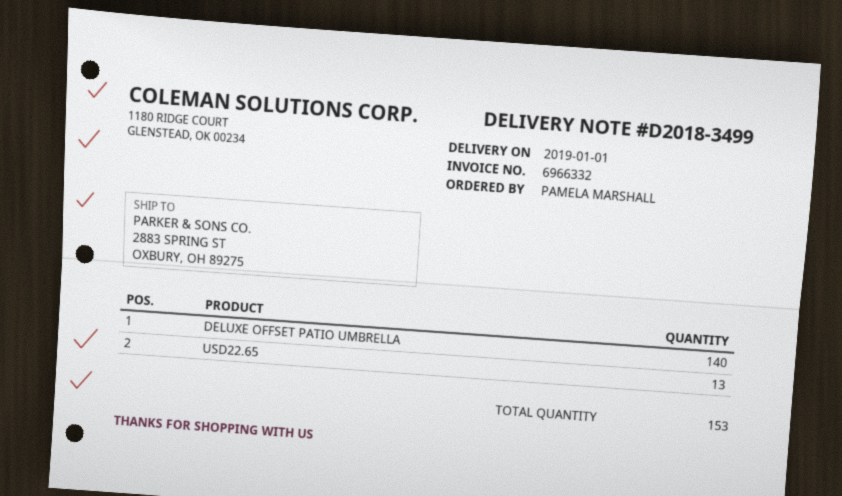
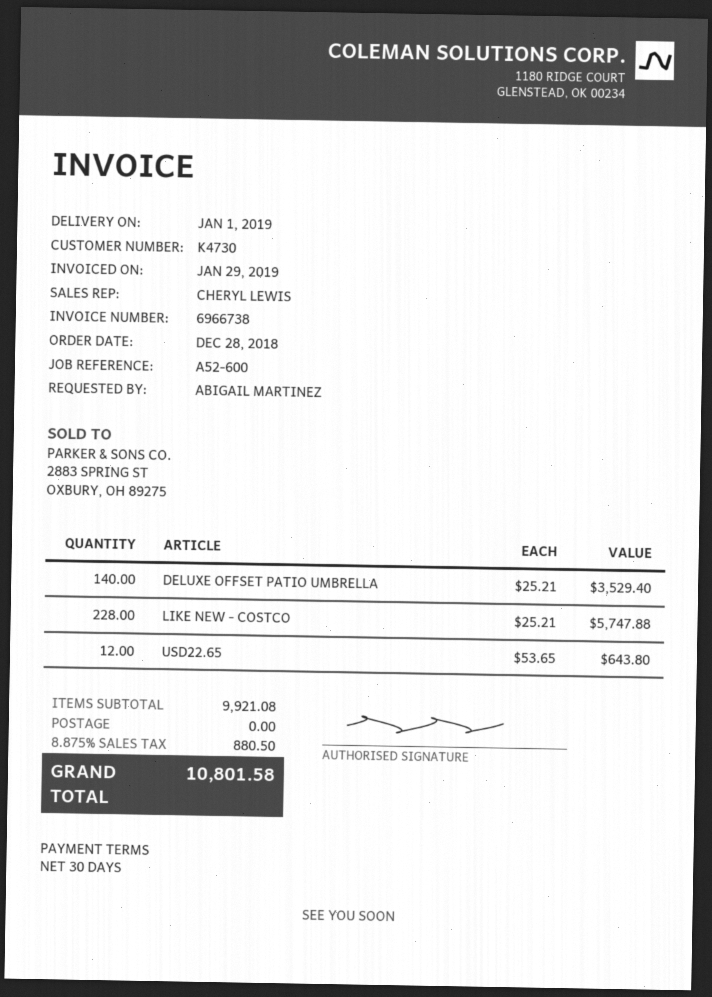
invoice number: 6966332 -> 6966738
ordered by: PAMELA MARSHALL -> ABIGAIL MARTINEZ
USD22.65: 13 -> 12
LIKE NEW - COSTCO: none -> 228

